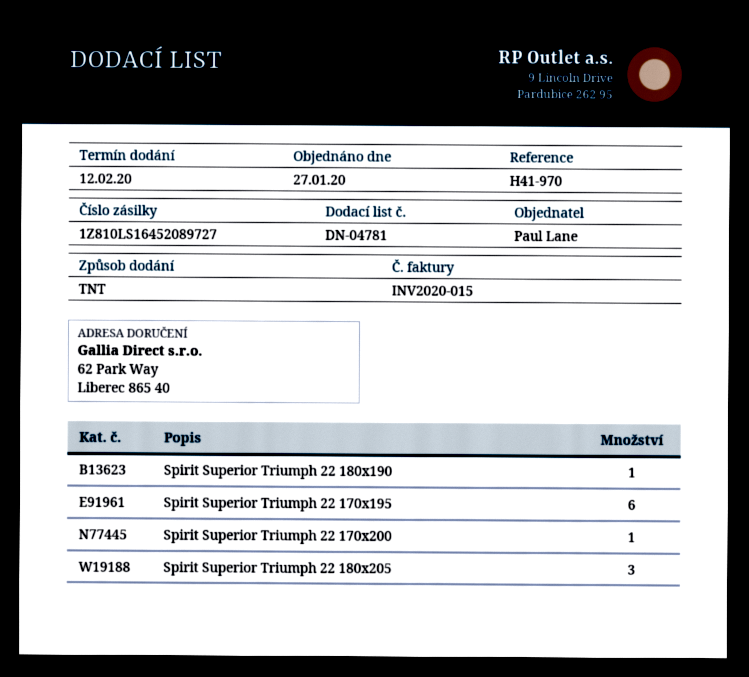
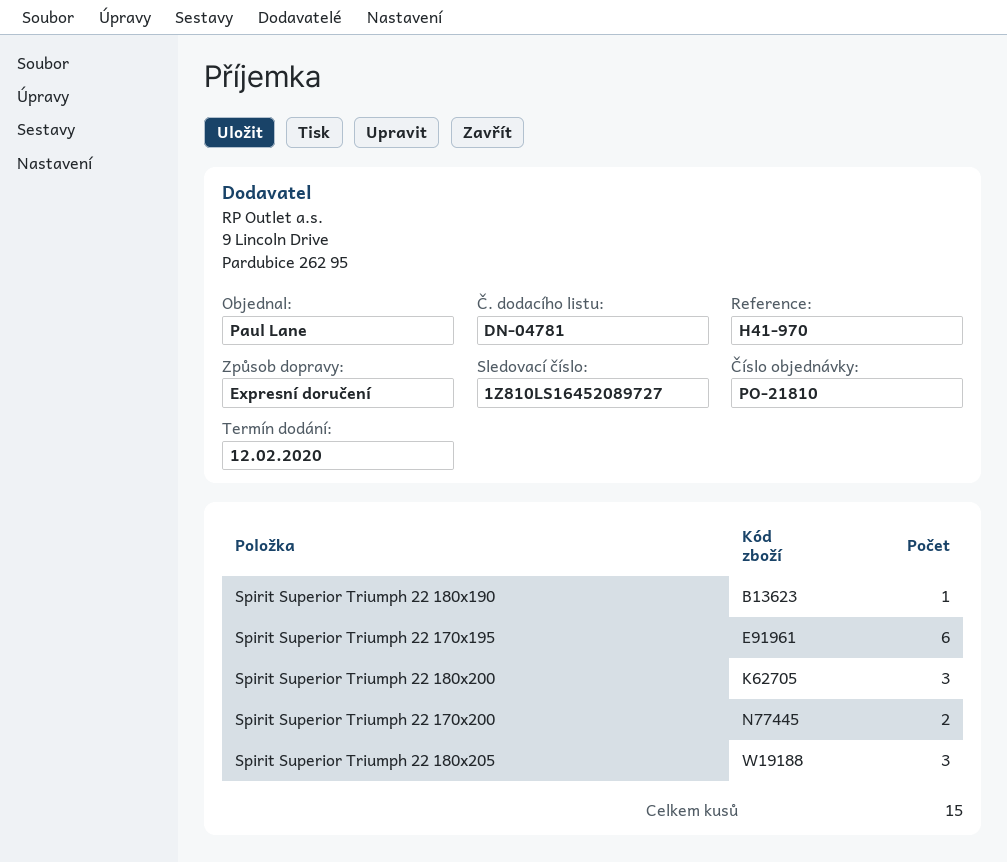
shipping method: TNT -> express
Spirit Superior Triumph 22 170x200: 1 -> 2
Spirit Superior Triumph 22 180x200: none -> 3

